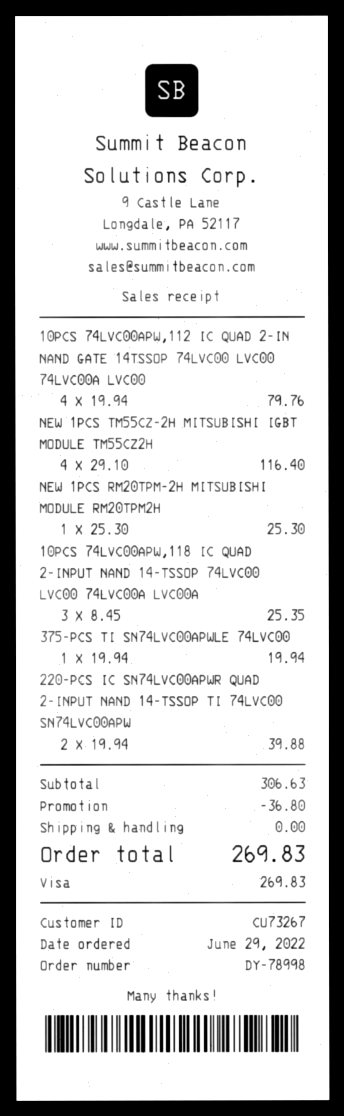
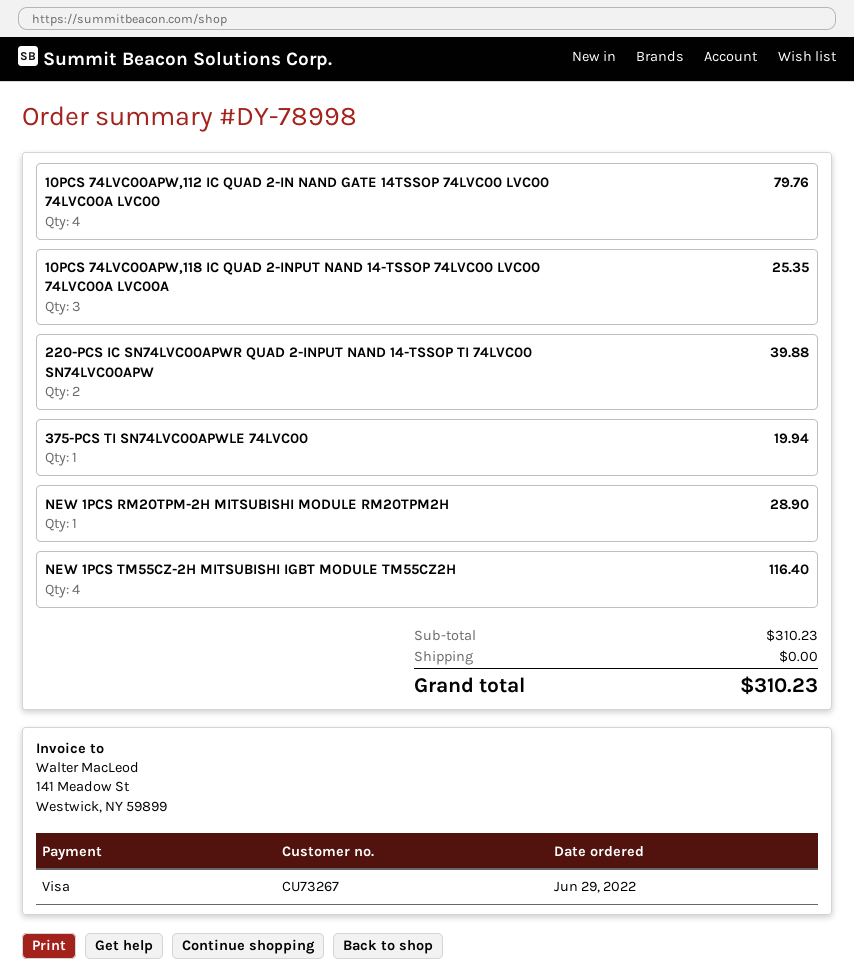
NEW 1PCS RM20TPM-2H MITSUBISHI MODULE RM20TPM2H: 1 for 25.30 -> 1 for 28.90
subtotal: 306.63 -> 310.23
discount: 36.80 -> none
total: 269.83 -> 310.23

